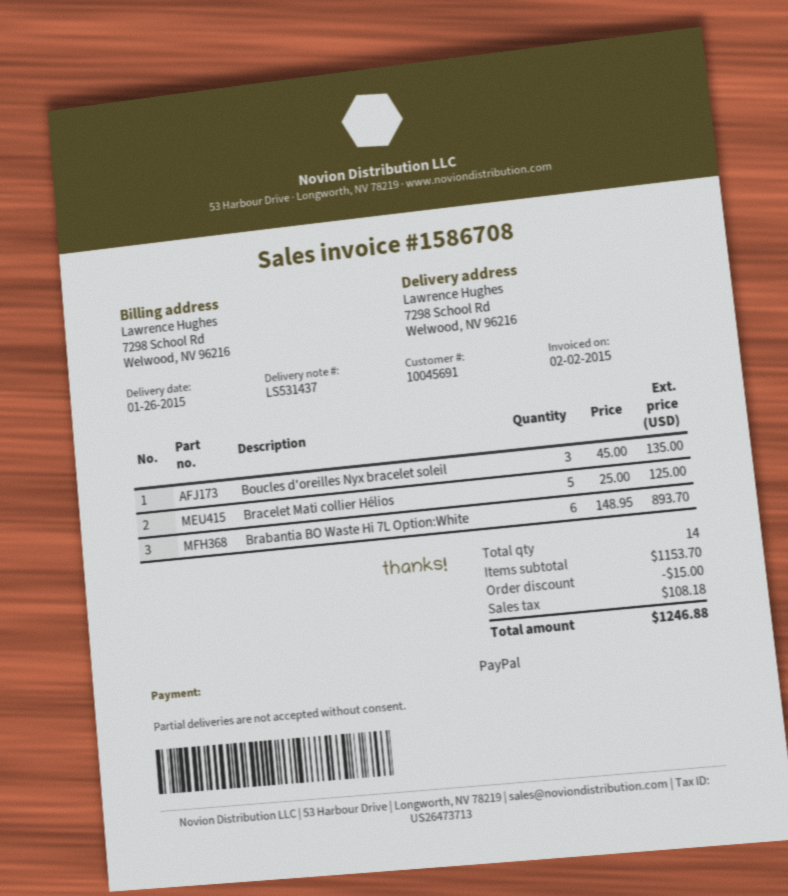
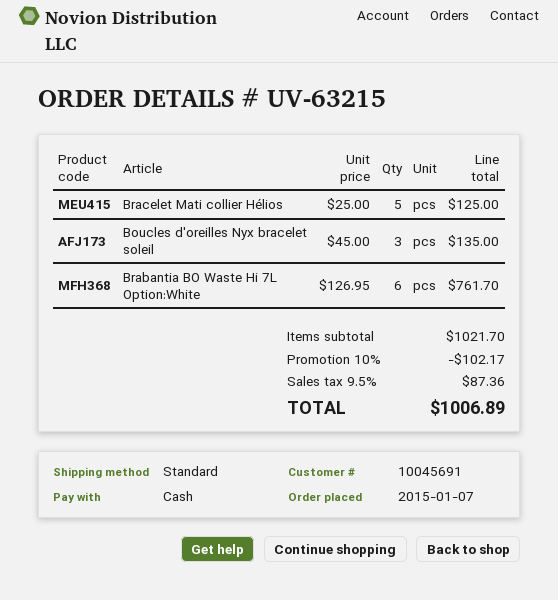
payment method: PayPal -> cash
Brabantia BO Waste Hi 7L Option:White: 6 x 148.95 = 893.70 -> 6 x 126.95 = 761.70
subtotal: 1153.70 -> 1021.70
discount: 15.00 -> 102.17
tax: 108.18 -> 87.36
total: 1246.88 -> 1006.89

